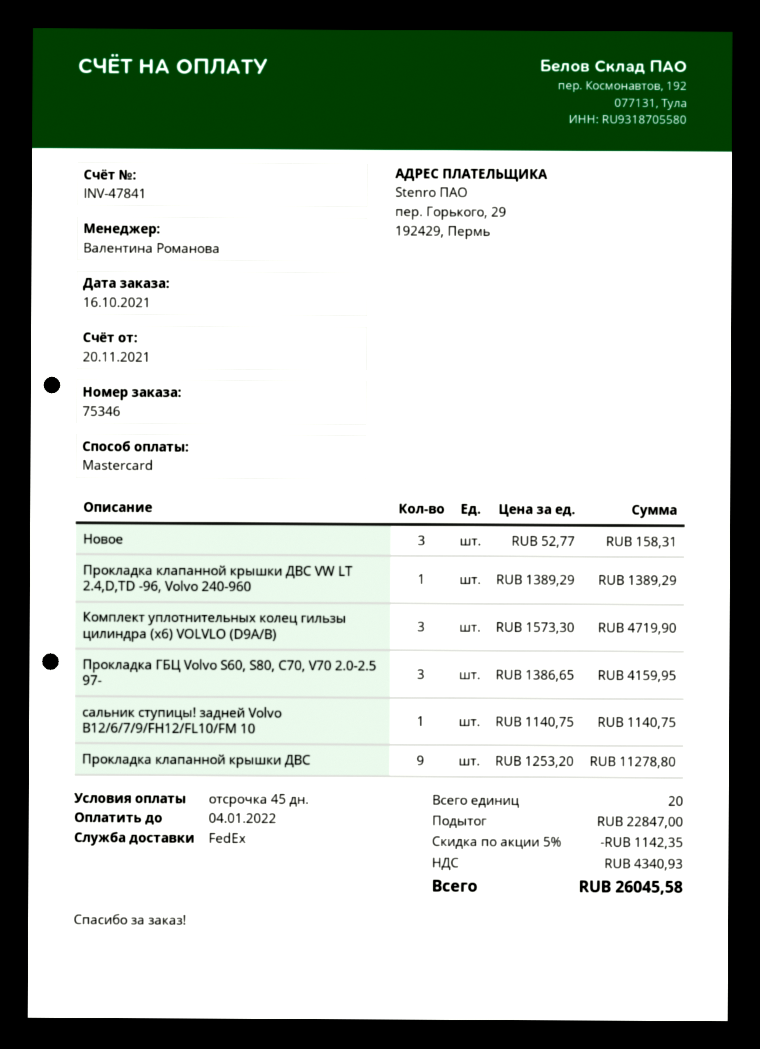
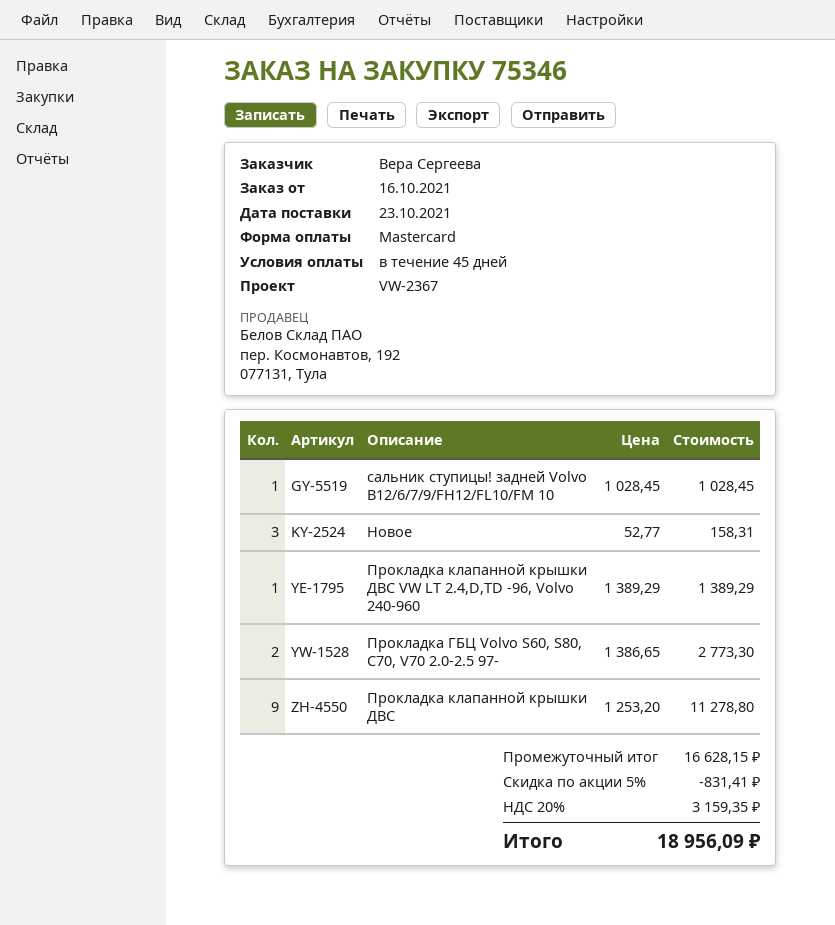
Комплект уплотнительных колец гильзы цилиндра (x6) VOLVLO (D9A/B): 3 x 1573.30 = 4719.90 -> none
Прокладка ГБЦ Volvo S60, S80, C70, V70 2.0-2.5 97-: 3 x 1386.65 = 4159.95 -> 2 x 1386.65 = 2773.30
сальник ступицы! задней Volvo B12/6/7/9/FH12/FL10/FM 10: 1 x 1140.75 = 1140.75 -> 1 x 1028.45 = 1028.45
subtotal: 22847.00 -> 16628.15
discount: 5% = 1142.35 -> 5% = 831.41
tax: 4340.93 -> 3159.35
total: 26045.58 -> 18956.09

